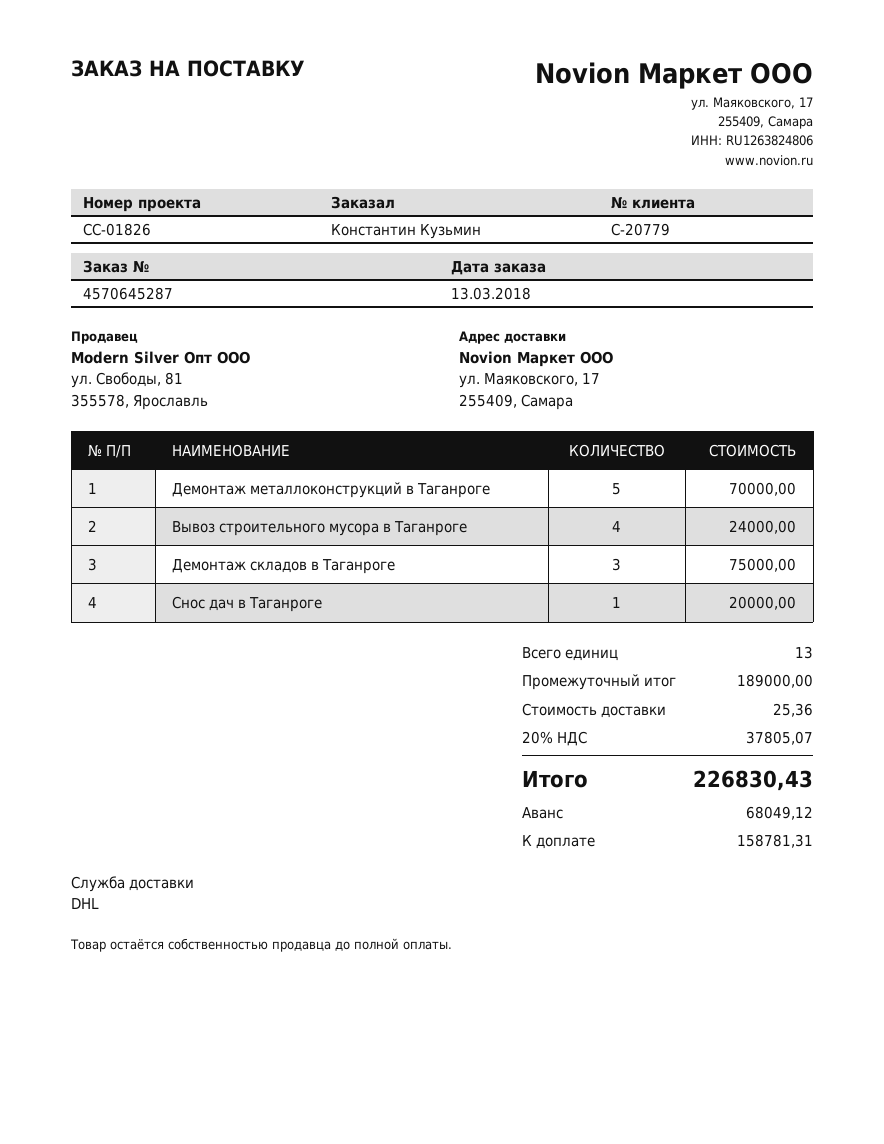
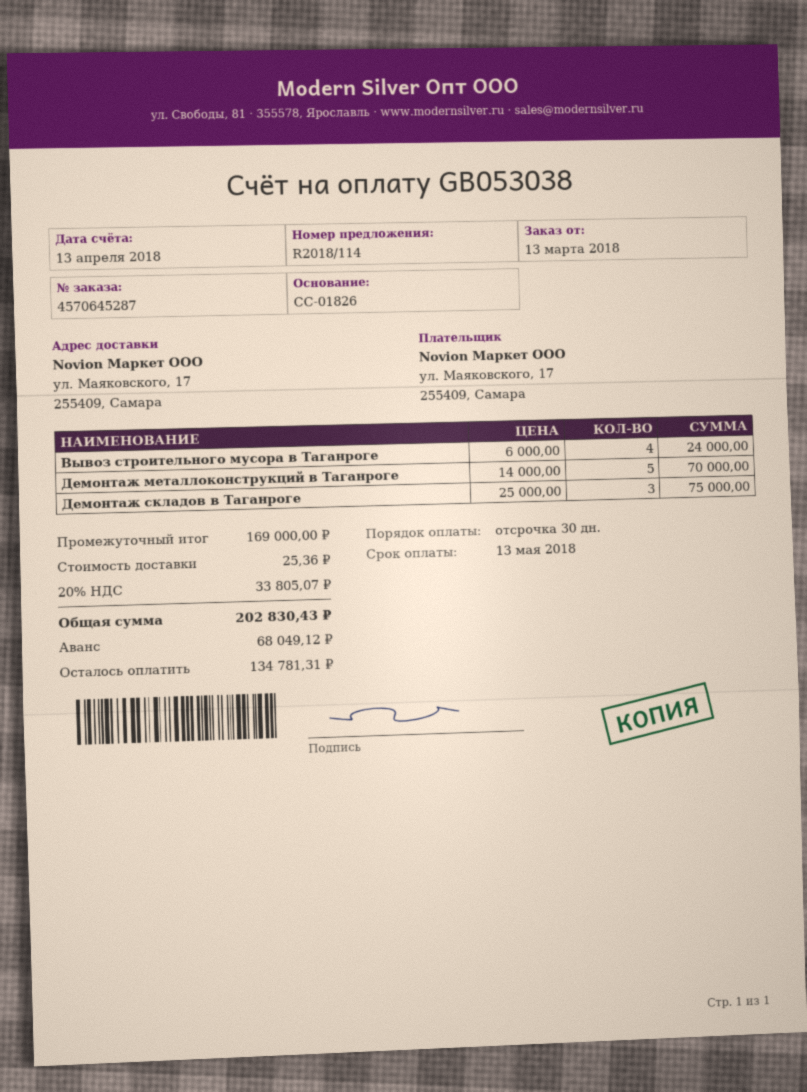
Снос дач в Таганроге: 1 for 20000.00 -> none
subtotal: 189000.00 -> 169000.00
tax: 20% = 37805.07 -> 20% = 33805.07
total: 226830.43 -> 202830.43
balance: 158781.31 -> 134781.31

